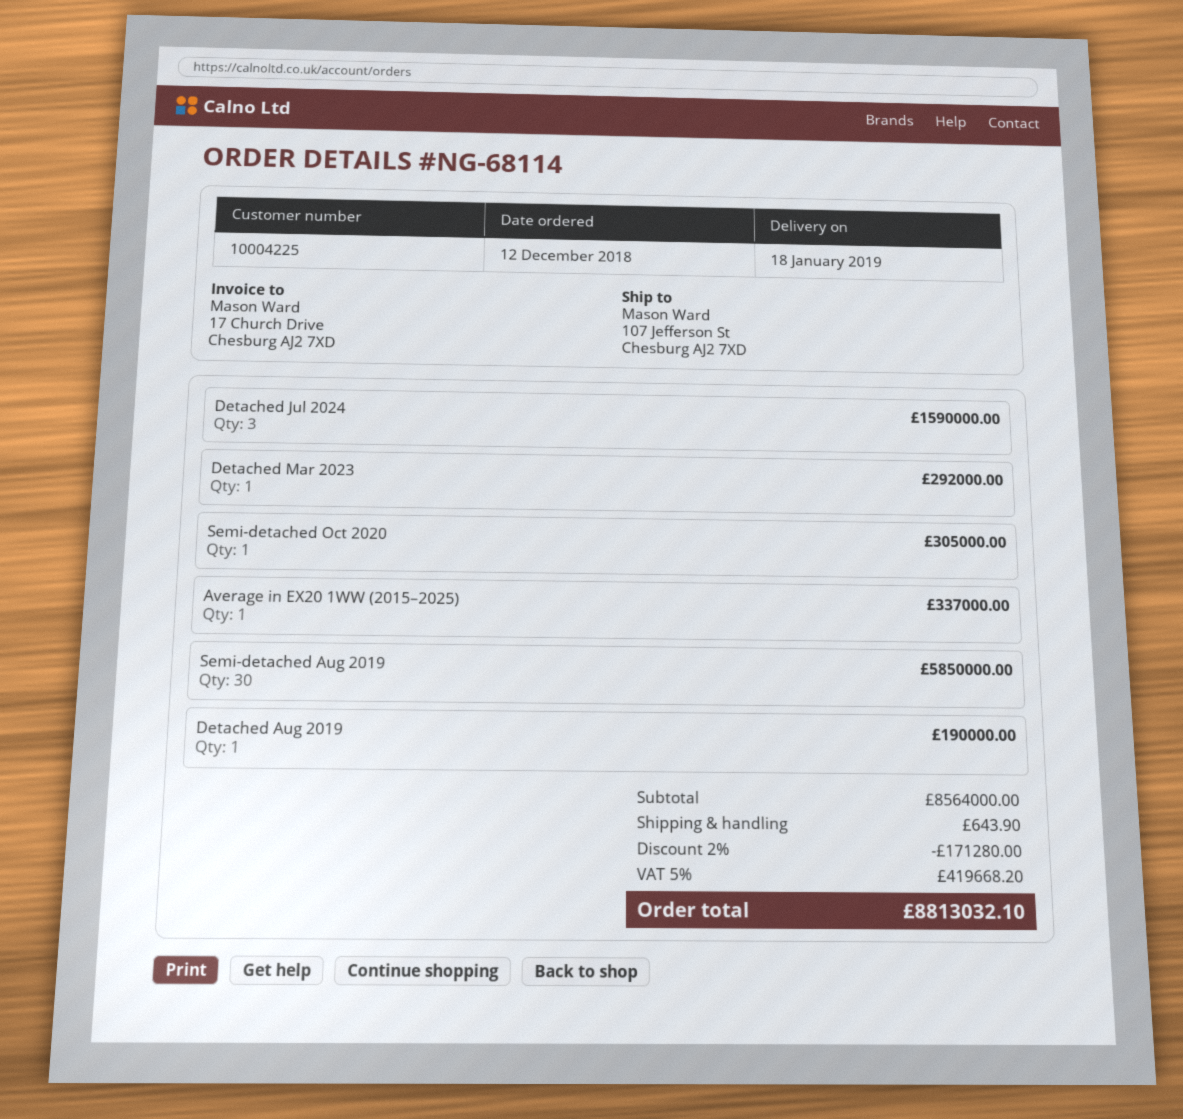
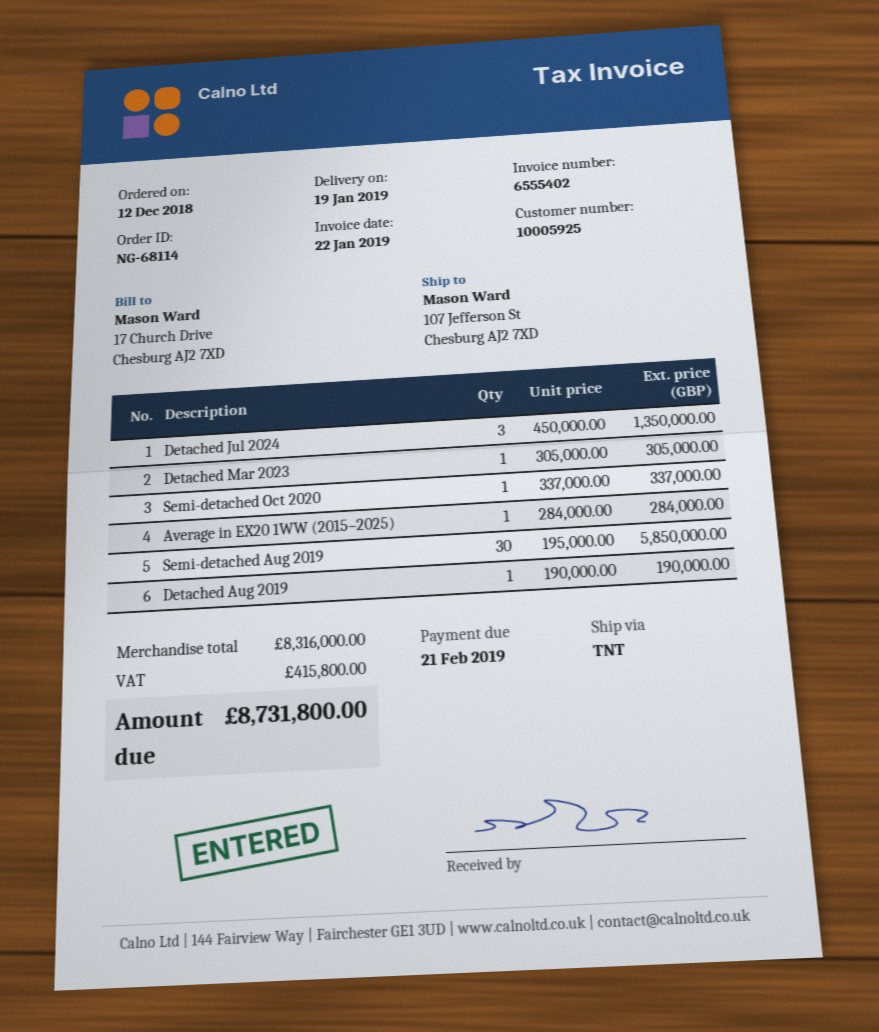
delivery date: 2019-01-18 -> 2019-01-19
customer number: 10004225 -> 10005925
Detached Jul 2024: 3 for 1590000.00 -> 3 for 1350000.00
Detached Mar 2023: 1 for 292000.00 -> 1 for 305000.00
Semi-detached Oct 2020: 1 for 305000.00 -> 1 for 337000.00
Average in EX20 1WW (2015–2025): 1 for 337000.00 -> 1 for 284000.00
subtotal: 8564000.00 -> 8316000.00
discount: 2% = 171280.00 -> none
shipping: 643.90 -> none
tax: 419668.20 -> 415800.00
total: 8813032.10 -> 8731800.00

